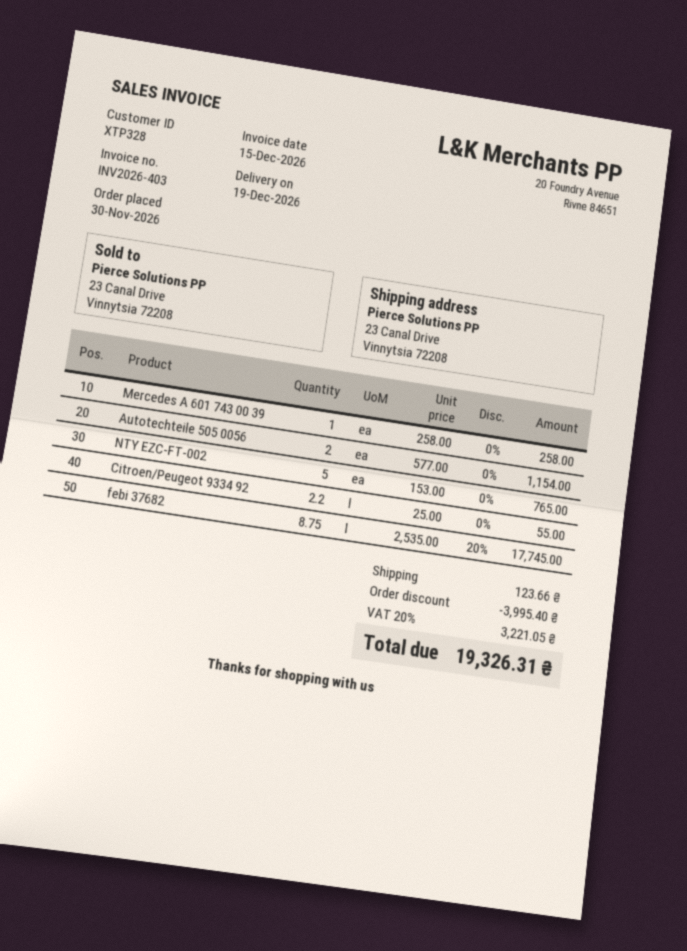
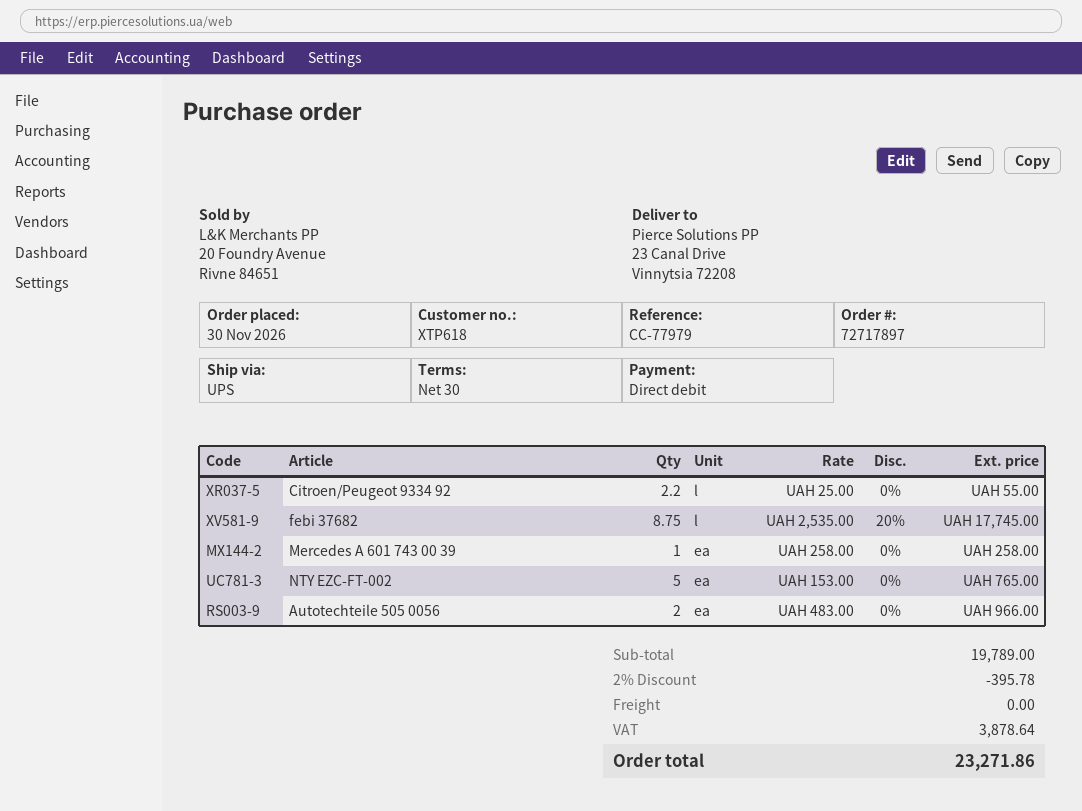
customer number: XTP328 -> XTP618
Autotechteile 505 0056: 2 x 577.00 = 1154.00 -> 2 x 483.00 = 966.00
discount: 3995.40 -> 395.78
shipping: 123.66 -> 0.00
tax: 3221.05 -> 3878.64
total: 19326.31 -> 23271.86

